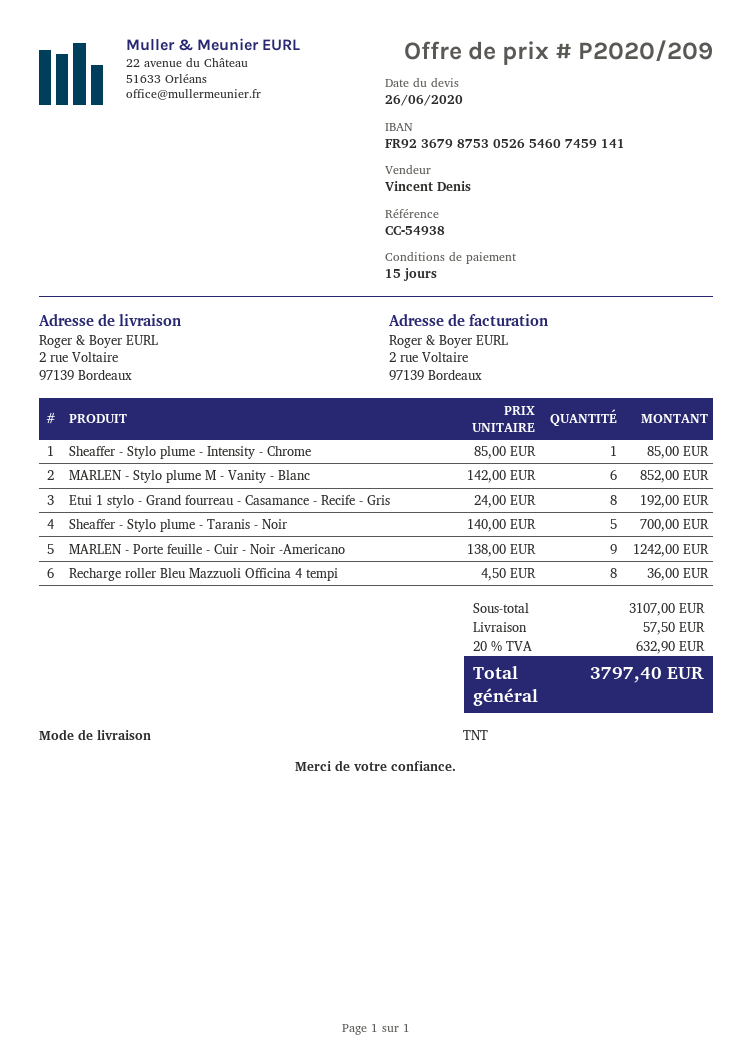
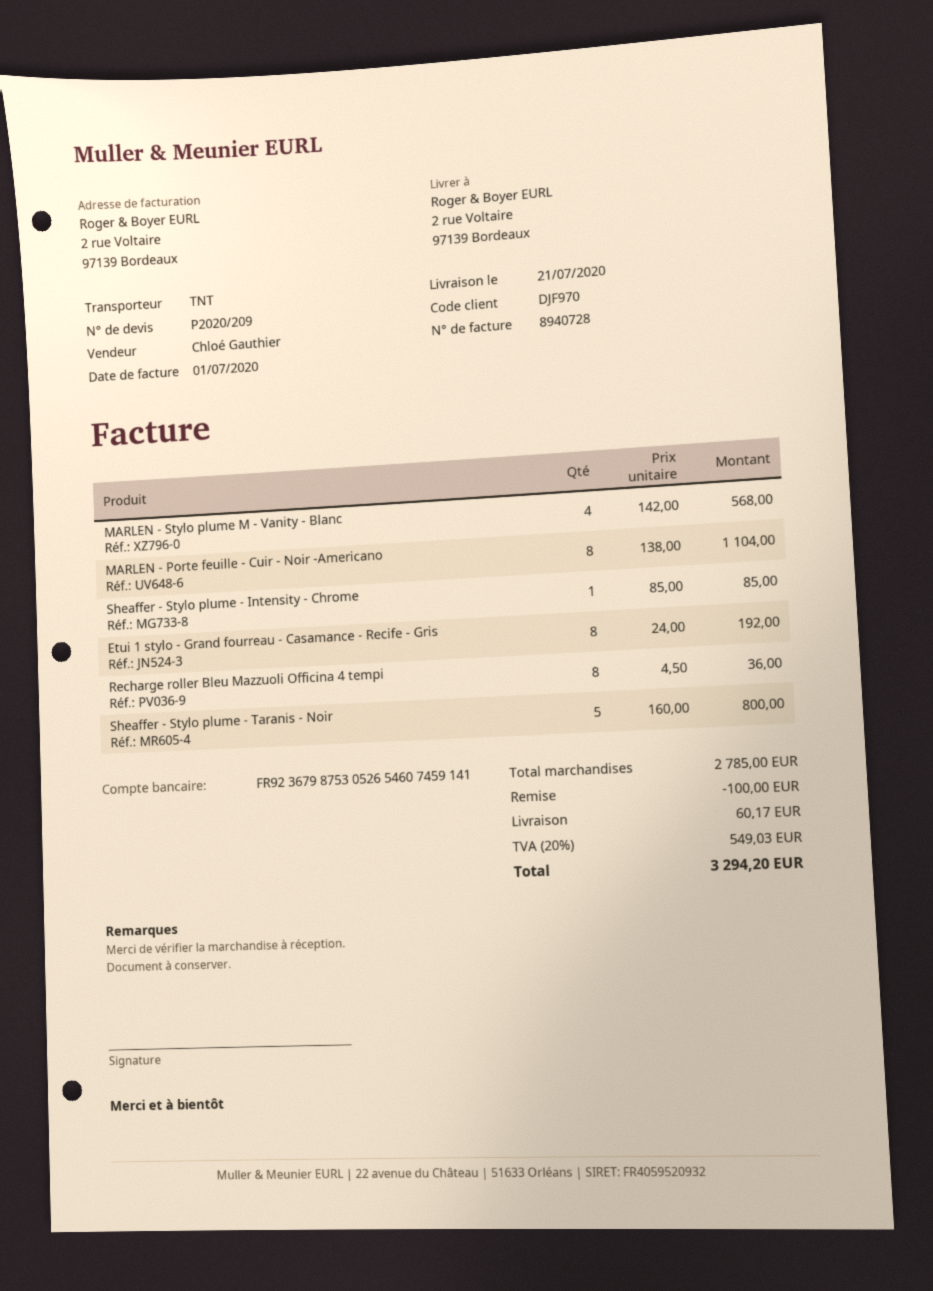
sales rep: Vincent Denis -> Chloé Gauthier
MARLEN - Stylo plume M - Vanity - Blanc: 6 x 142.00 = 852.00 -> 4 x 142.00 = 568.00
Sheaffer - Stylo plume - Taranis - Noir: 5 x 140.00 = 700.00 -> 5 x 160.00 = 800.00
MARLEN - Porte feuille - Cuir - Noir -Americano: 9 x 138.00 = 1242.00 -> 8 x 138.00 = 1104.00
subtotal: 3107.00 -> 2785.00
discount: none -> 100.00
shipping: 57.50 -> 60.17
tax: 20% = 632.90 -> 20% = 549.03
total: 3797.40 -> 3294.20

